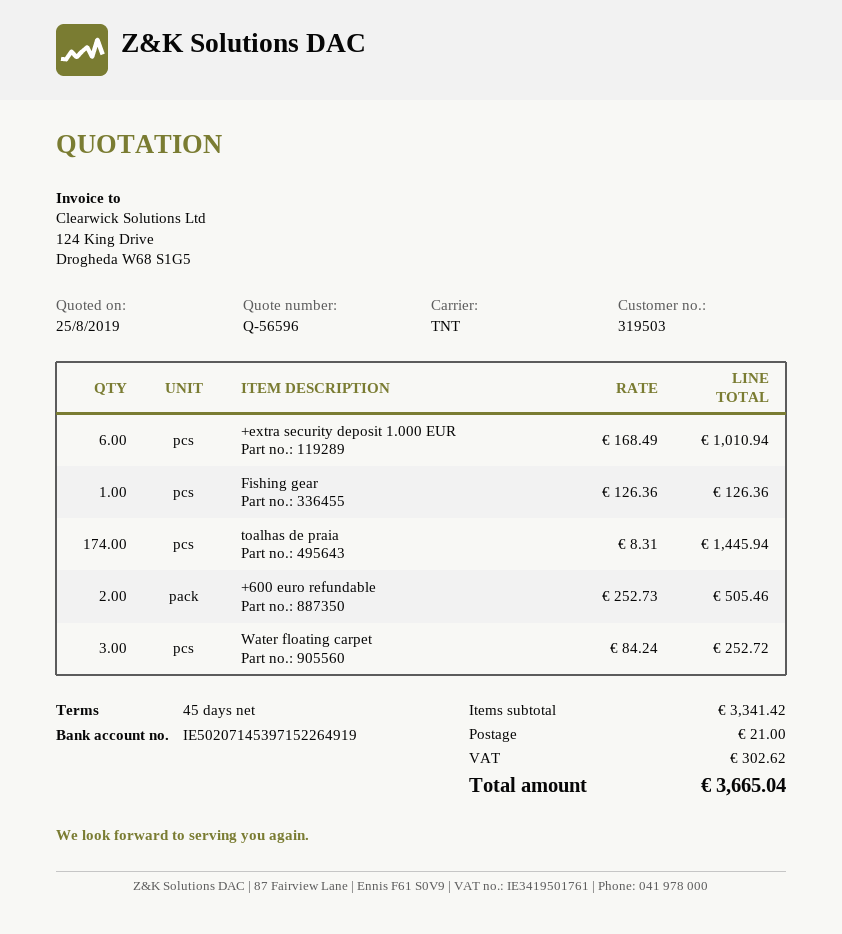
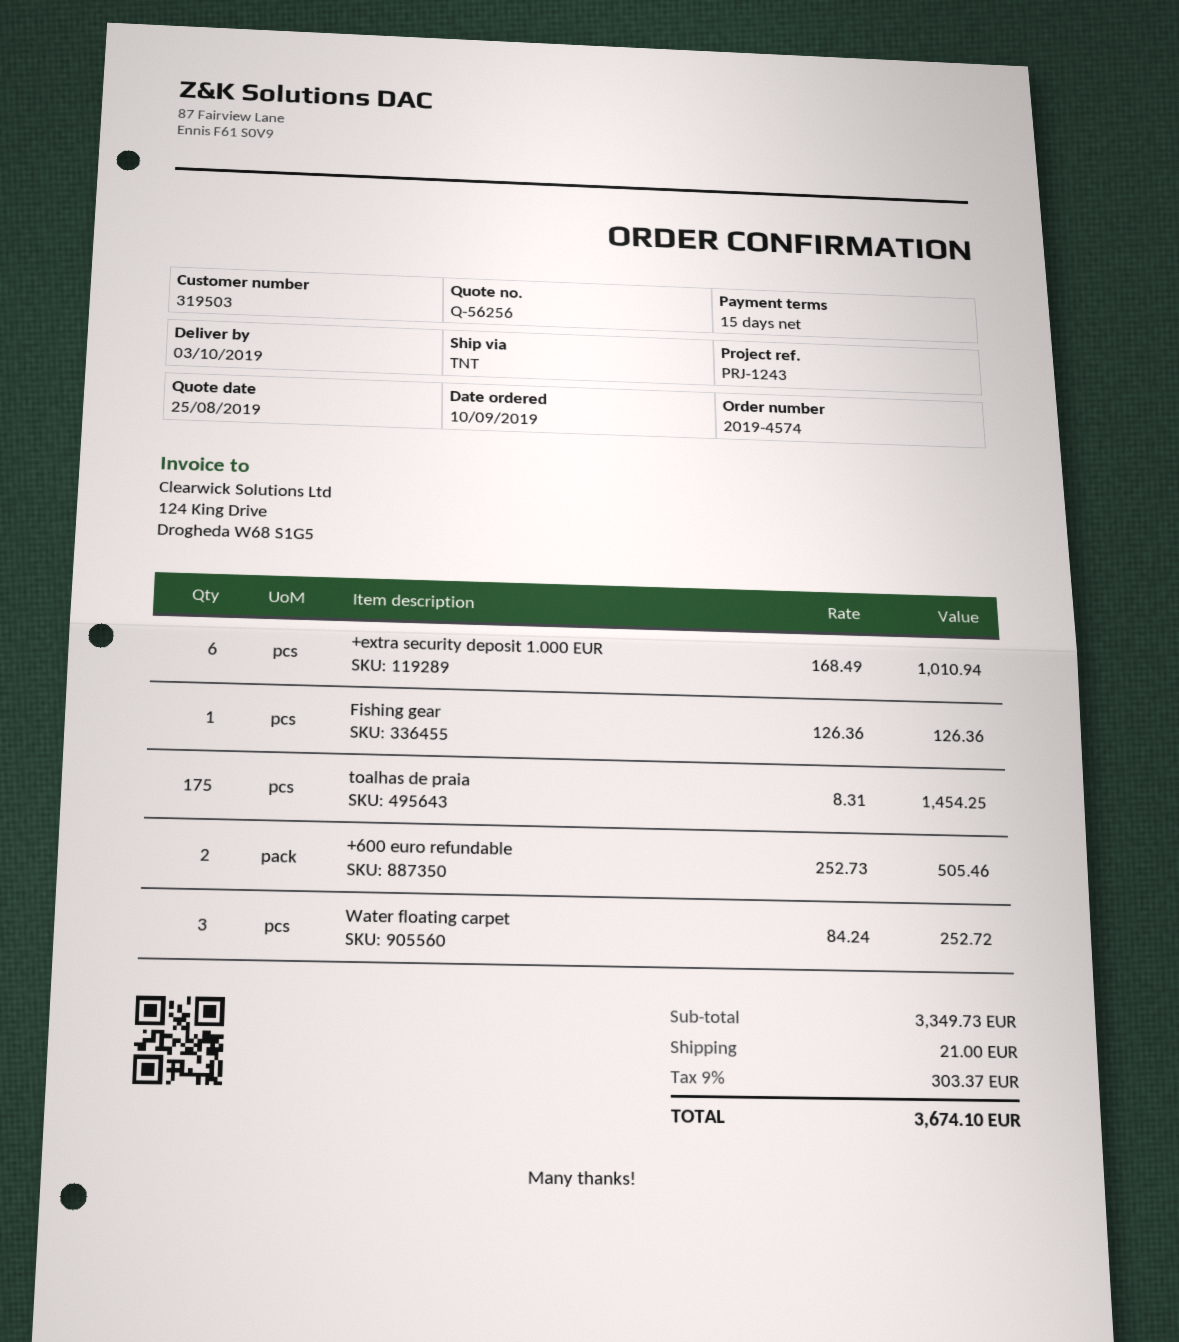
quote number: Q-56596 -> Q-56256
payment terms: 45 days -> 15 days
toalhas de praia: 174 x 8.31 = 1445.94 -> 175 x 8.31 = 1454.25
subtotal: 3341.42 -> 3349.73
tax: 302.62 -> 303.37
total: 3665.04 -> 3674.10

